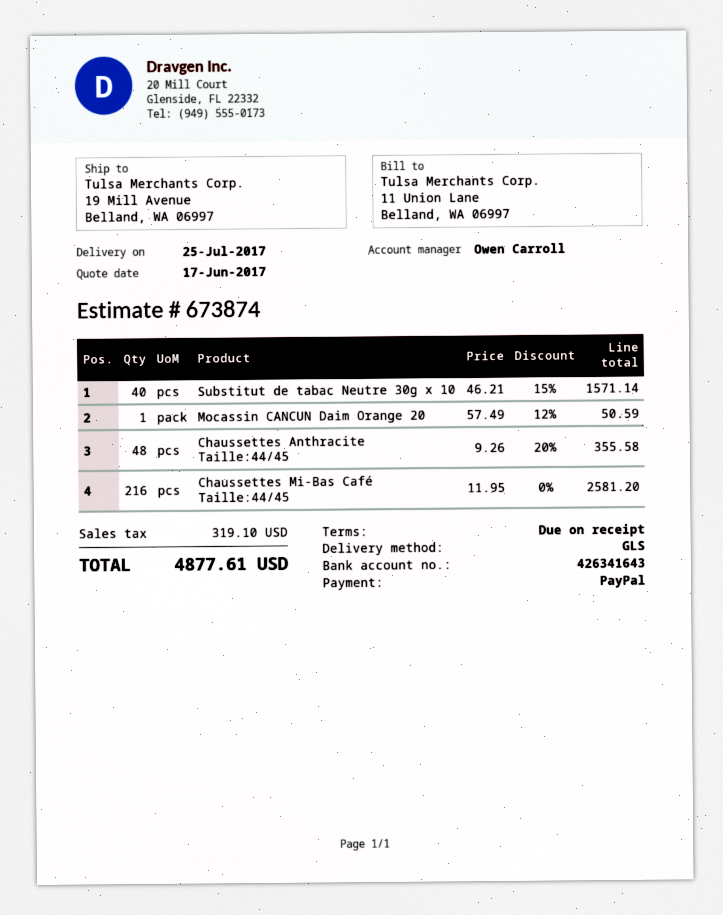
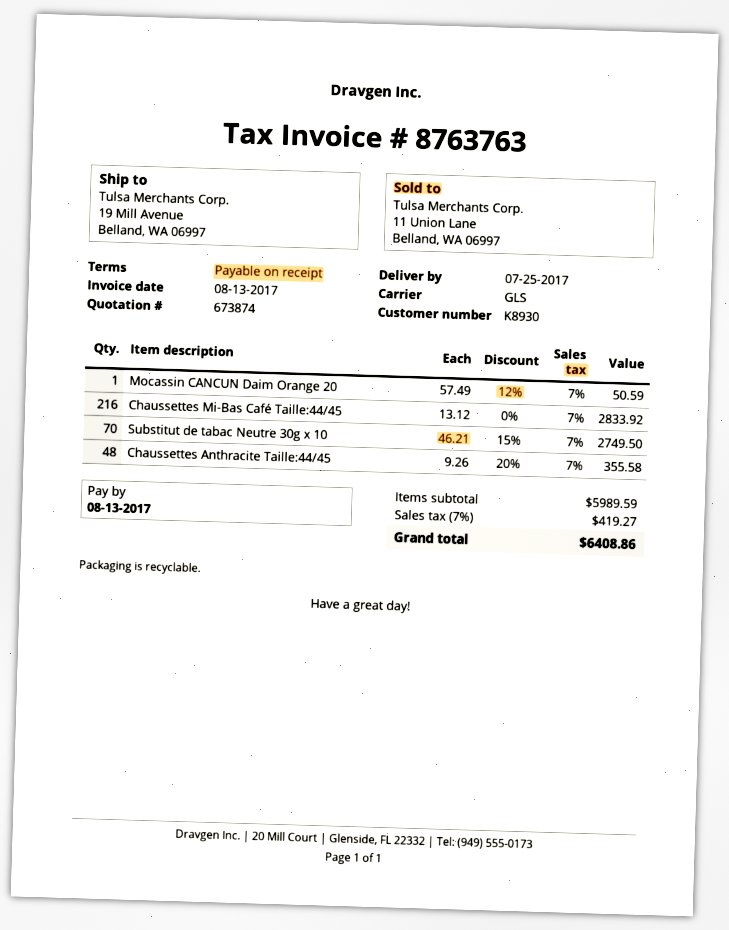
Substitut de tabac Neutre 30g x 10: 40 x 46.21 - 15% = 1571.14 -> 70 x 46.21 - 15% = 2749.50
Chaussettes Mi-Bas Café Taille:44/45: 216 x 11.95 = 2581.20 -> 216 x 13.12 = 2833.92
tax: 319.10 -> 419.27
total: 4877.61 -> 6408.86

